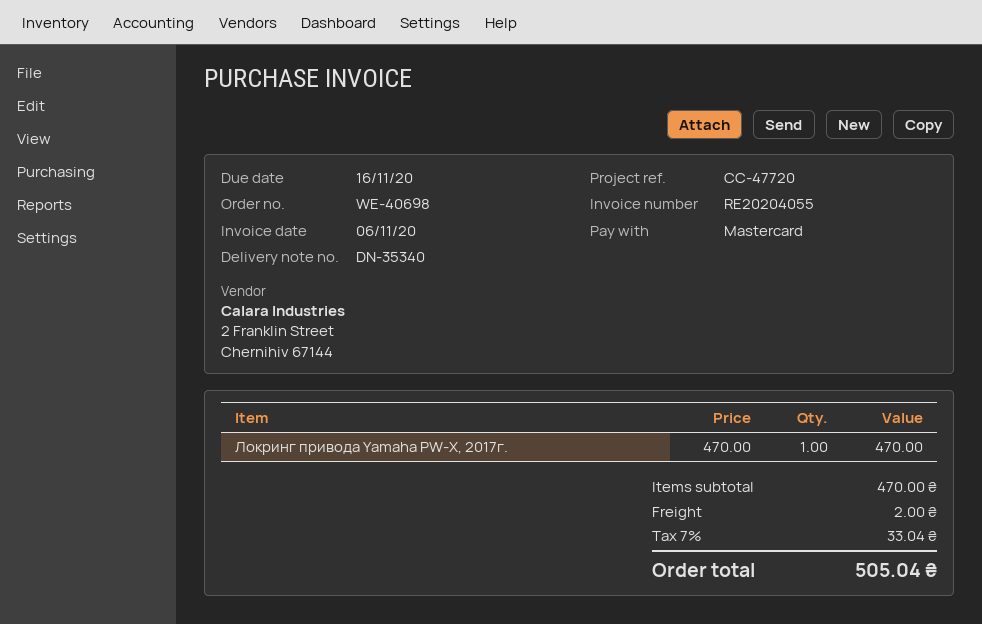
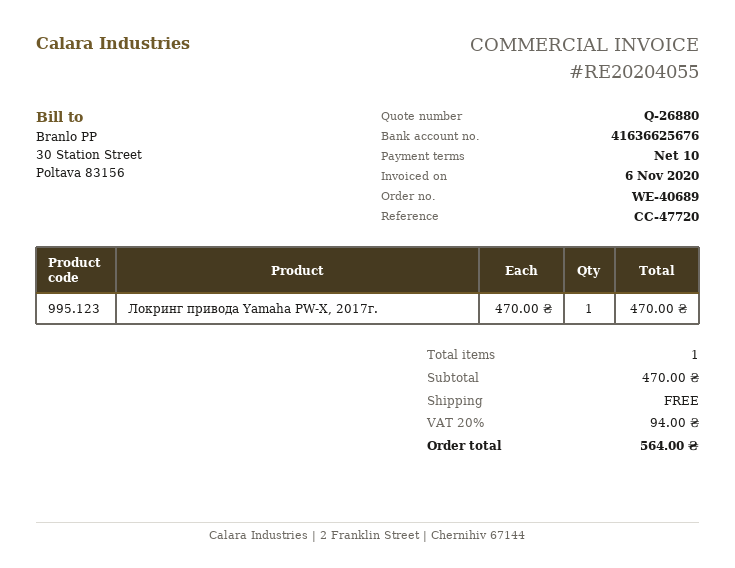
order number: WE-40698 -> WE-40689
shipping: 2.00 -> 0.00
tax: 7% = 33.04 -> 20% = 94.00
total: 505.04 -> 564.00

